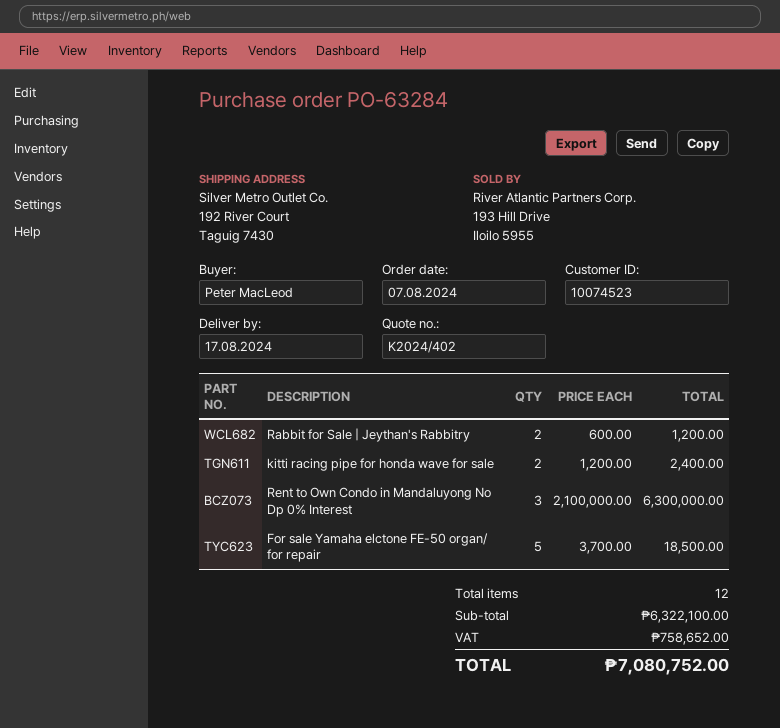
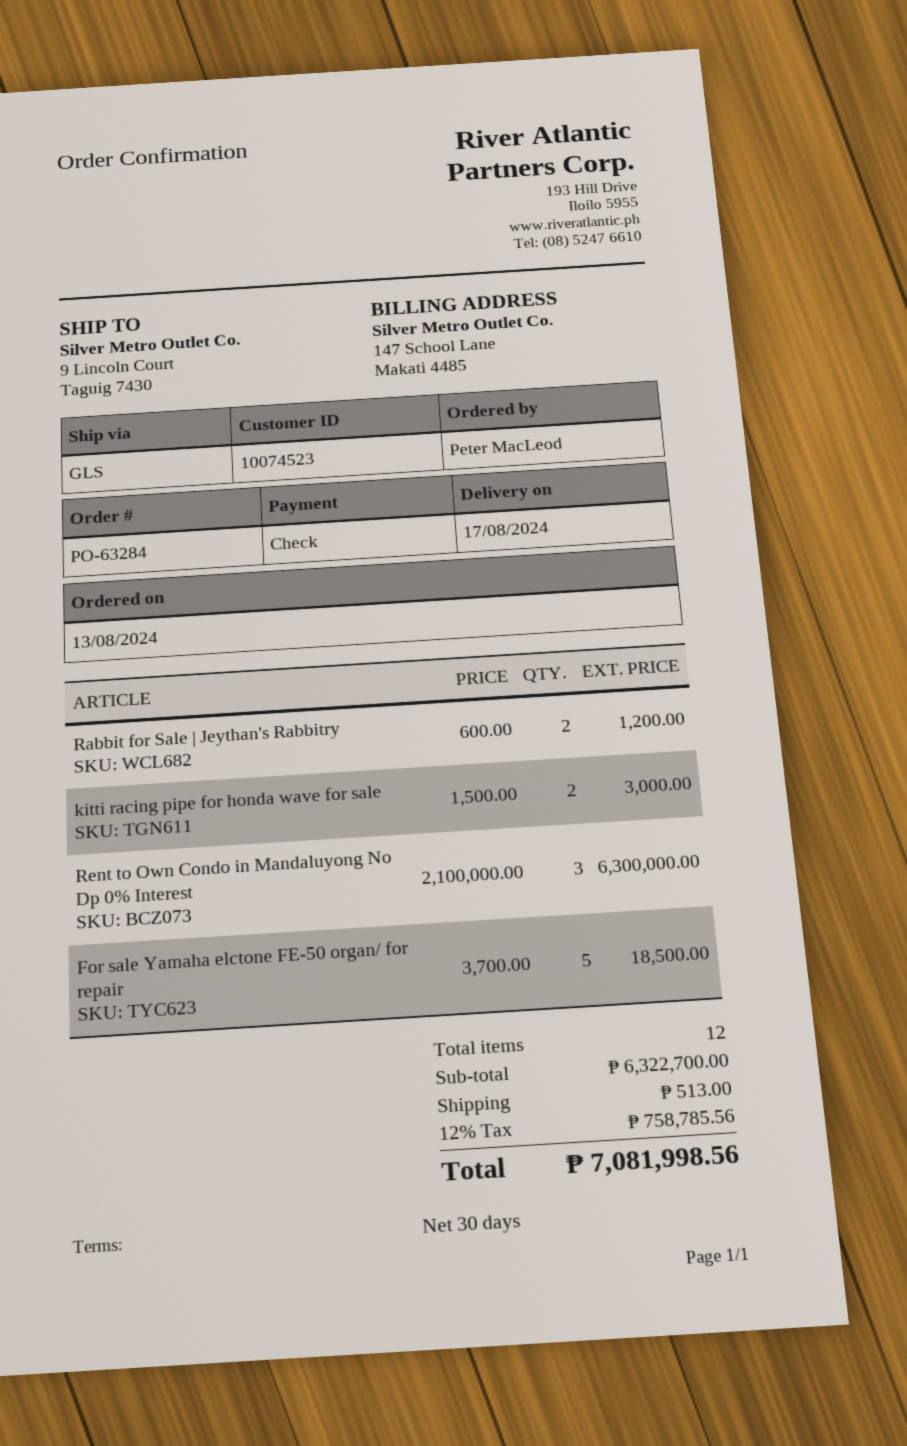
order date: 2024-08-07 -> 2024-08-13
ship to: 192 River Court, Taguig 7430 -> 9 Lincoln Court, Taguig 7430
kitti racing pipe for honda wave for sale: 2 x 1200.00 = 2400.00 -> 2 x 1500.00 = 3000.00
subtotal: 6322100.00 -> 6322700.00
shipping: none -> 513.00
tax: 758652.00 -> 758785.56
total: 7080752.00 -> 7081998.56

